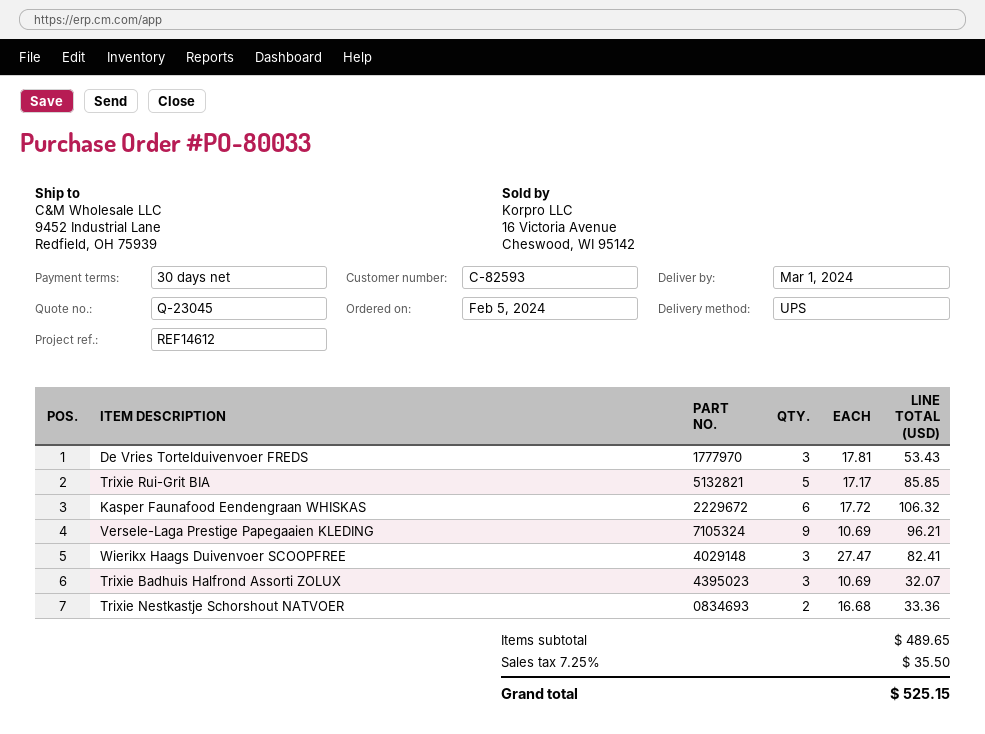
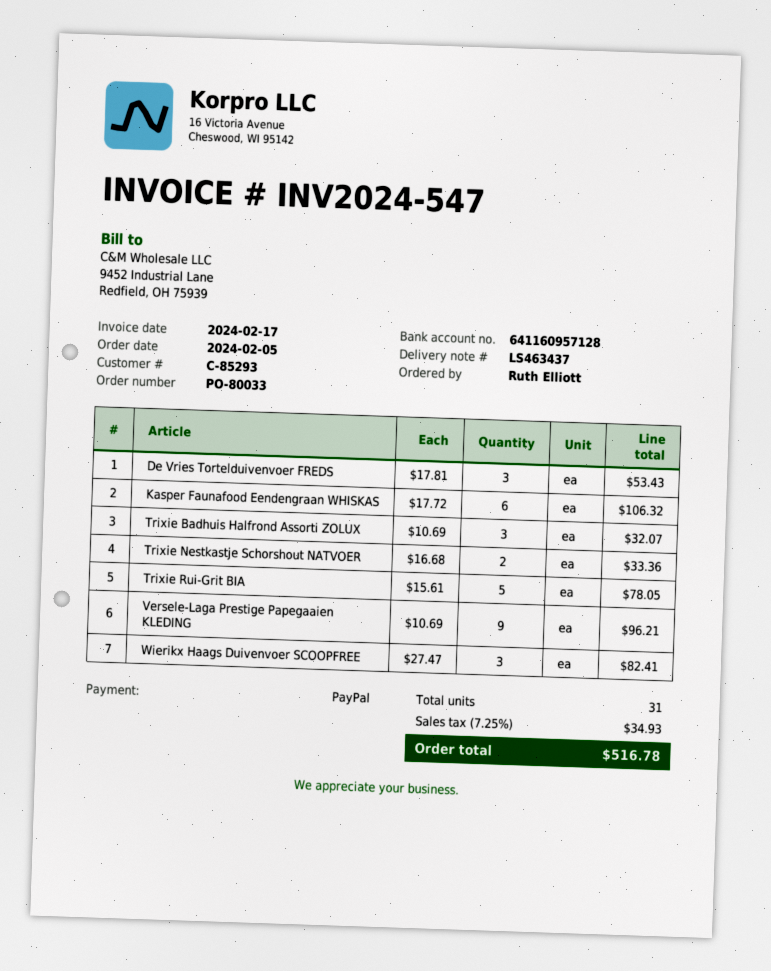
customer number: C-82593 -> C-85293
Trixie Rui-Grit BIA: 5 x 17.17 = 85.85 -> 5 x 15.61 = 78.05
tax: 7.25% = 35.50 -> 7.25% = 34.93
total: 525.15 -> 516.78

